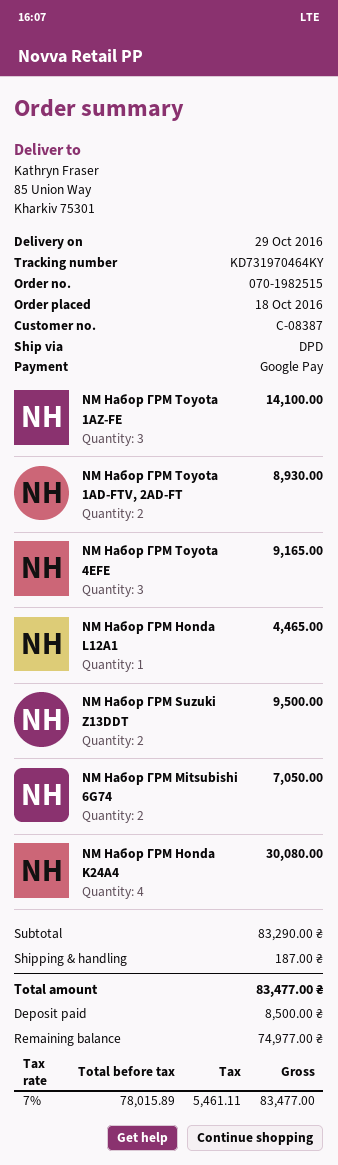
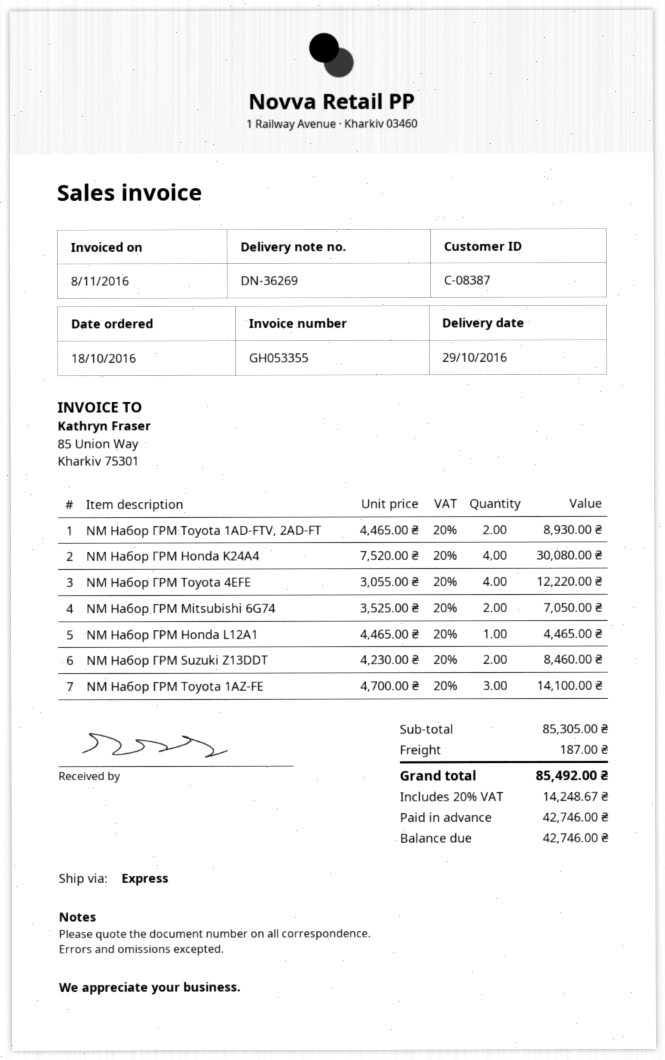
shipping method: DPD -> express
NM Набор ГРМ Toyota 4EFE: 3 for 9165.00 -> 4 for 12220.00
NM Набор ГРМ Suzuki Z13DDT: 2 for 9500.00 -> 2 for 8460.00
subtotal: 83290.00 -> 85305.00
tax: 7% = 5461.11 -> 20% = 14248.67
total: 83477.00 -> 85492.00
deposit: 8500.00 -> 42746.00
balance: 74977.00 -> 42746.00

